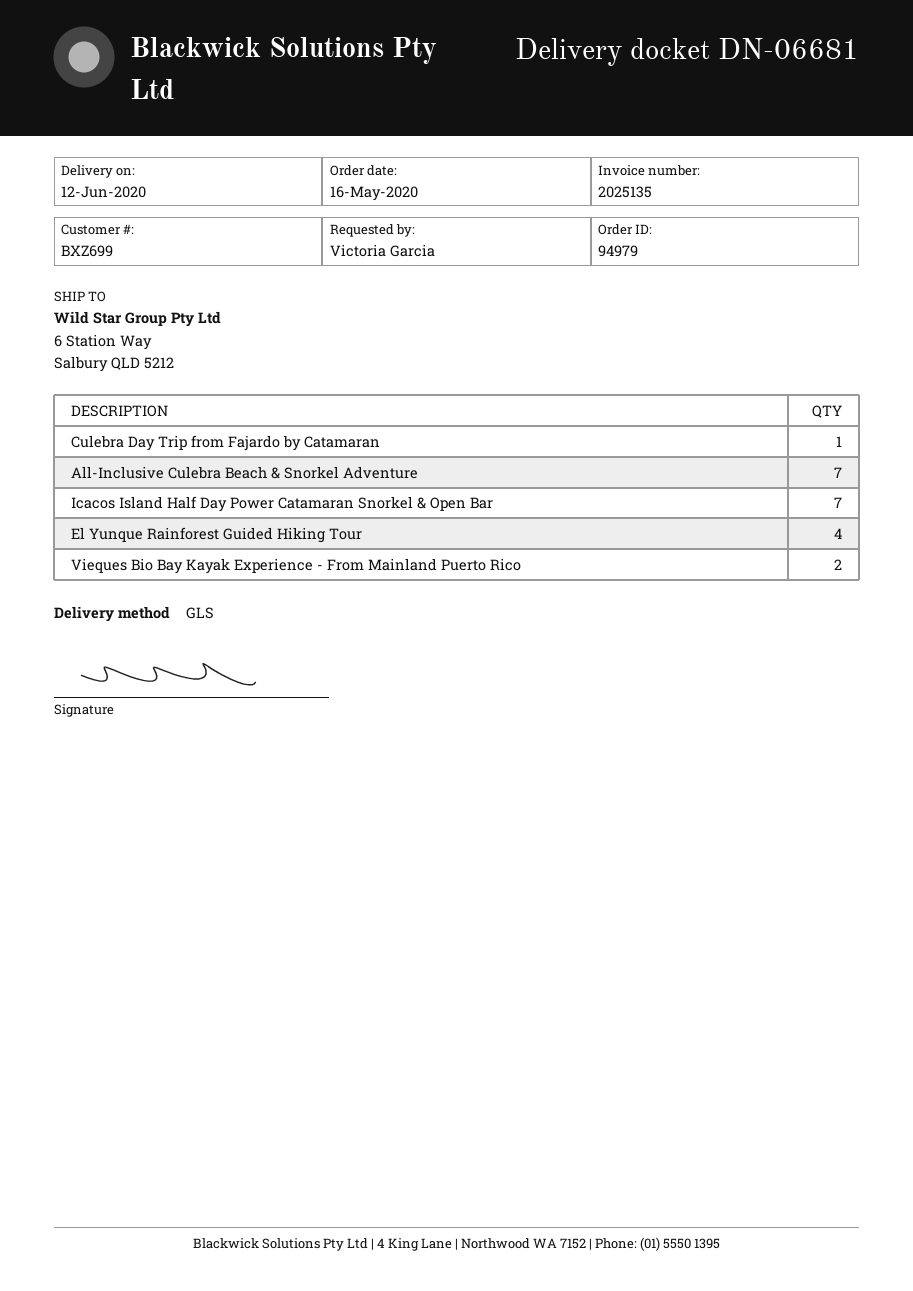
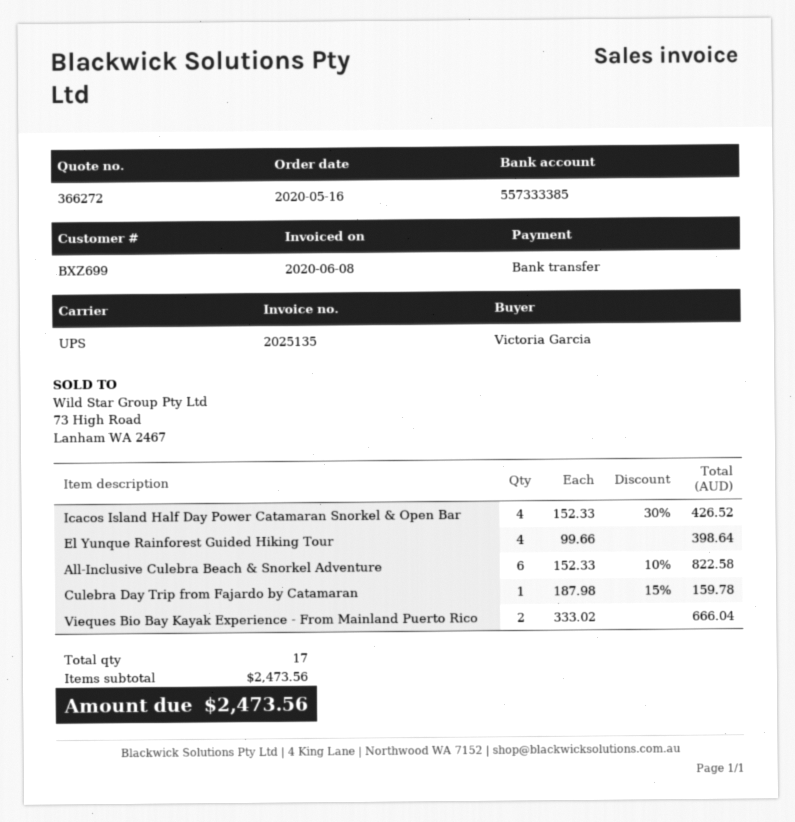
shipping method: GLS -> UPS
All-Inclusive Culebra Beach & Snorkel Adventure: 7 -> 6
Icacos Island Half Day Power Catamaran Snorkel & Open Bar: 7 -> 4

